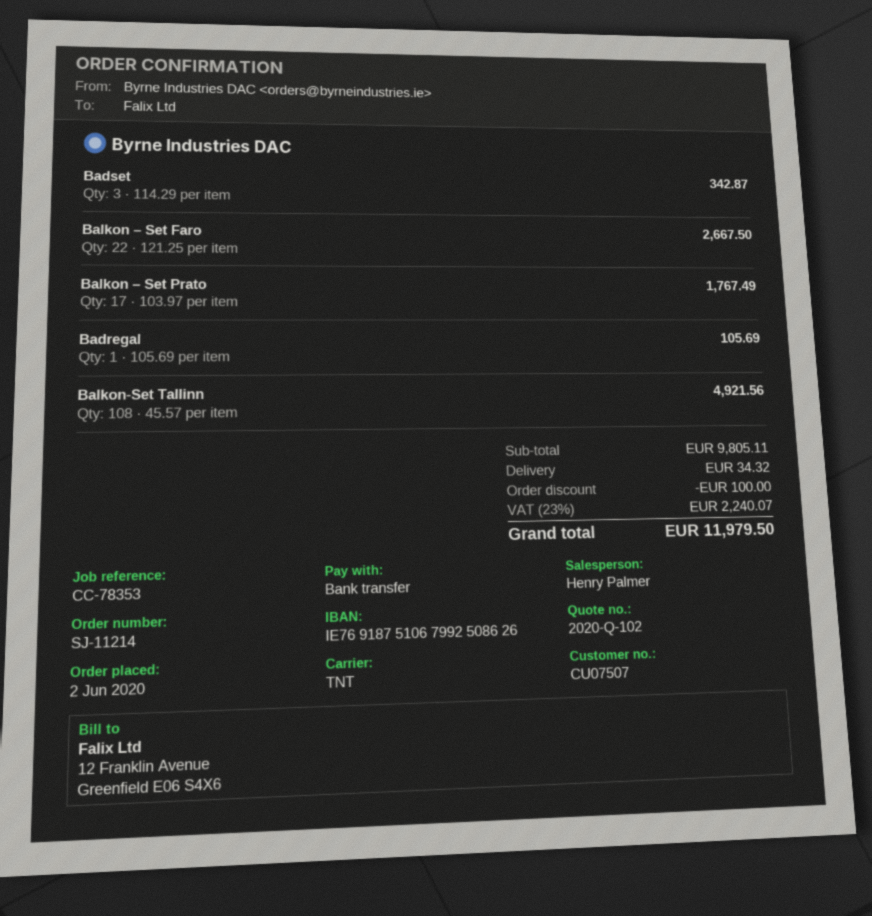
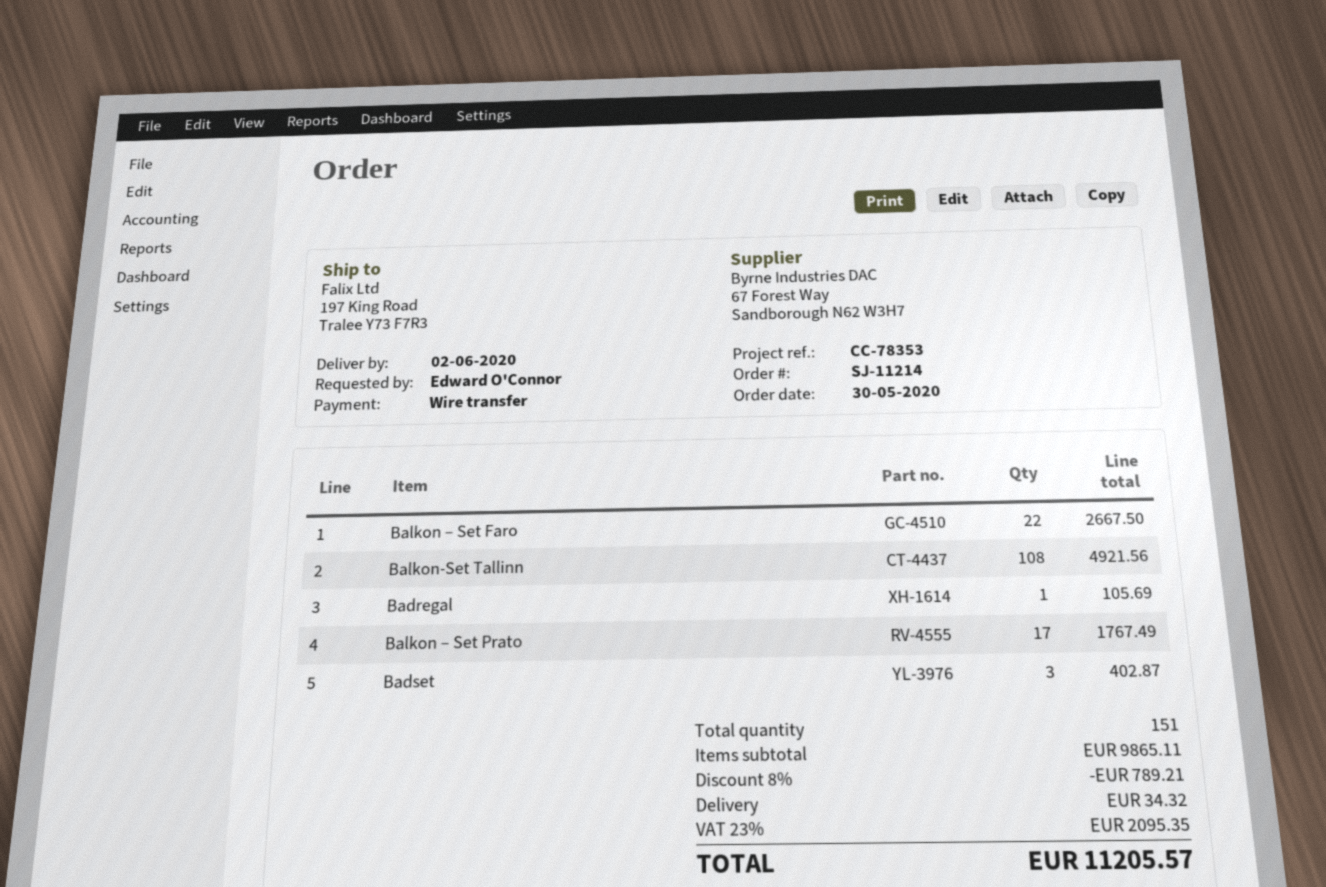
order date: 2020-06-02 -> 2020-05-30
Badset: 3 for 342.87 -> 3 for 402.87
subtotal: 9805.11 -> 9865.11
discount: 100.00 -> 789.21
tax: 23% = 2240.07 -> 23% = 2095.35
total: 11979.50 -> 11205.57

